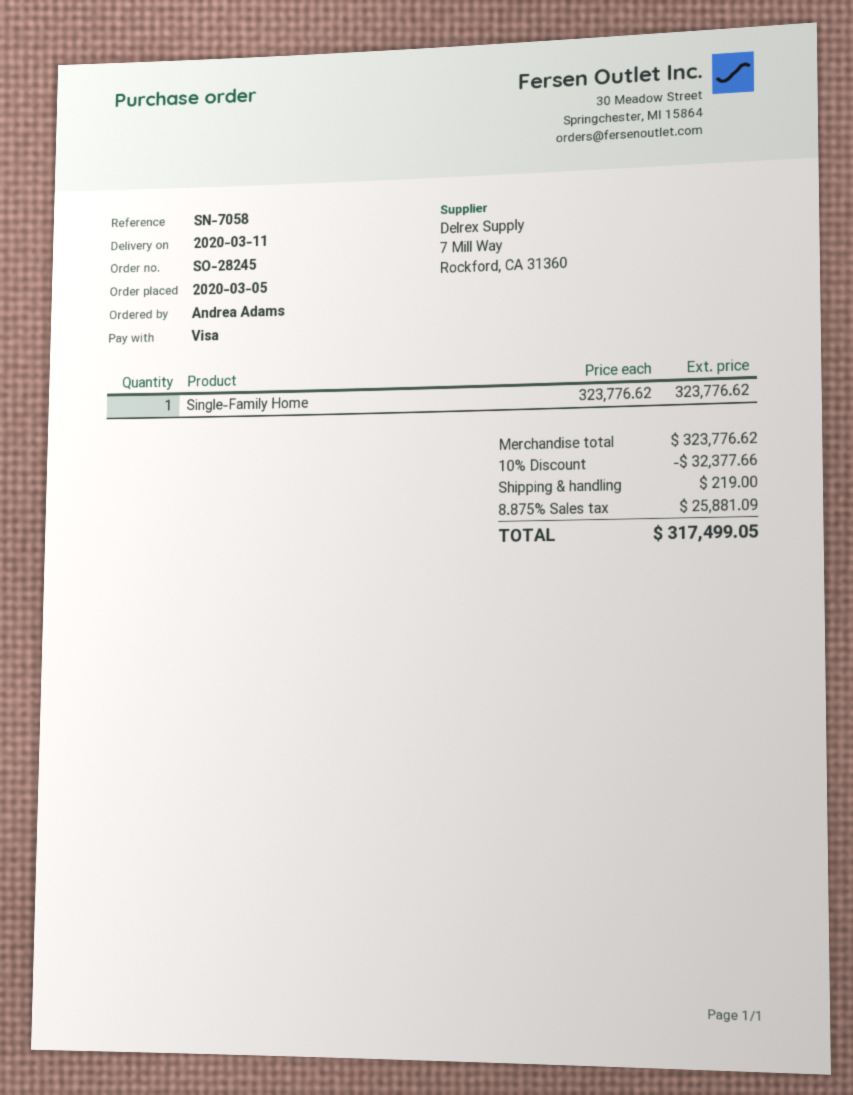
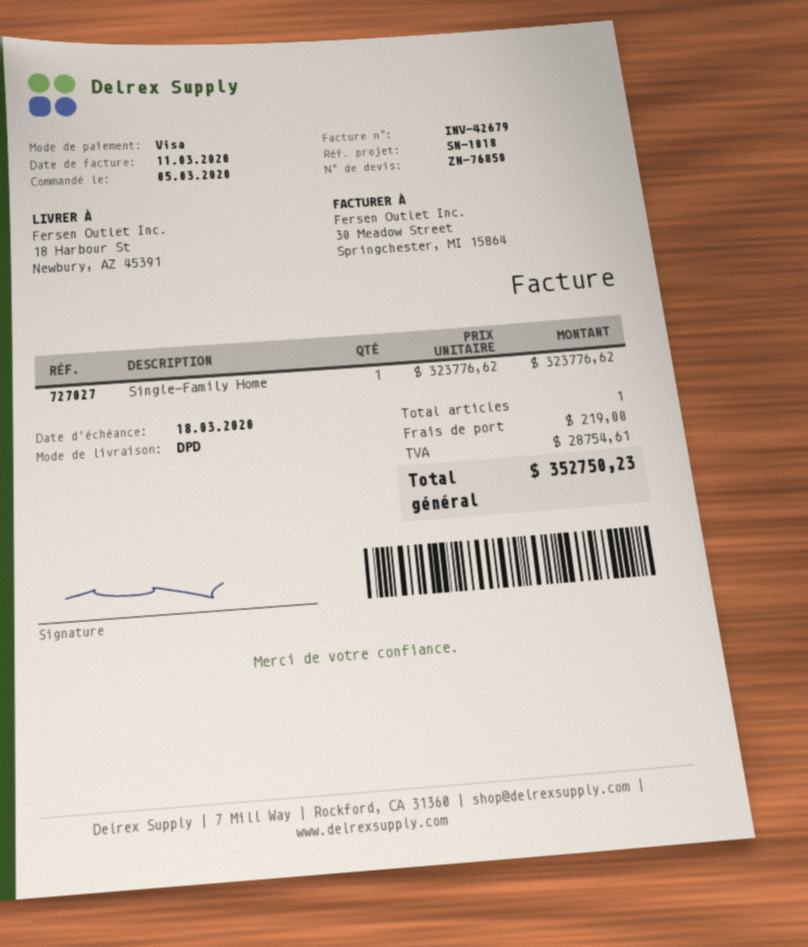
reference: SN-7058 -> SN-1018
discount: 10% = 32377.66 -> none
tax: 25881.09 -> 28754.61
total: 317499.05 -> 352750.23

